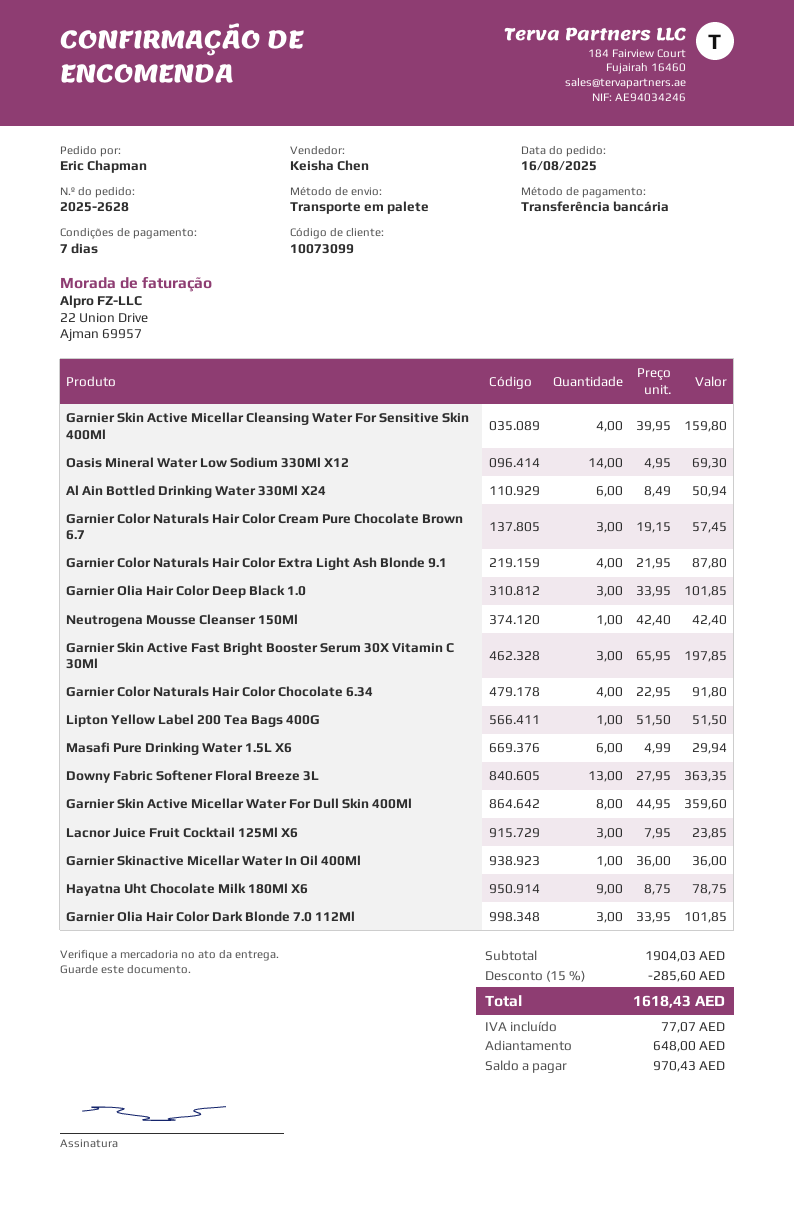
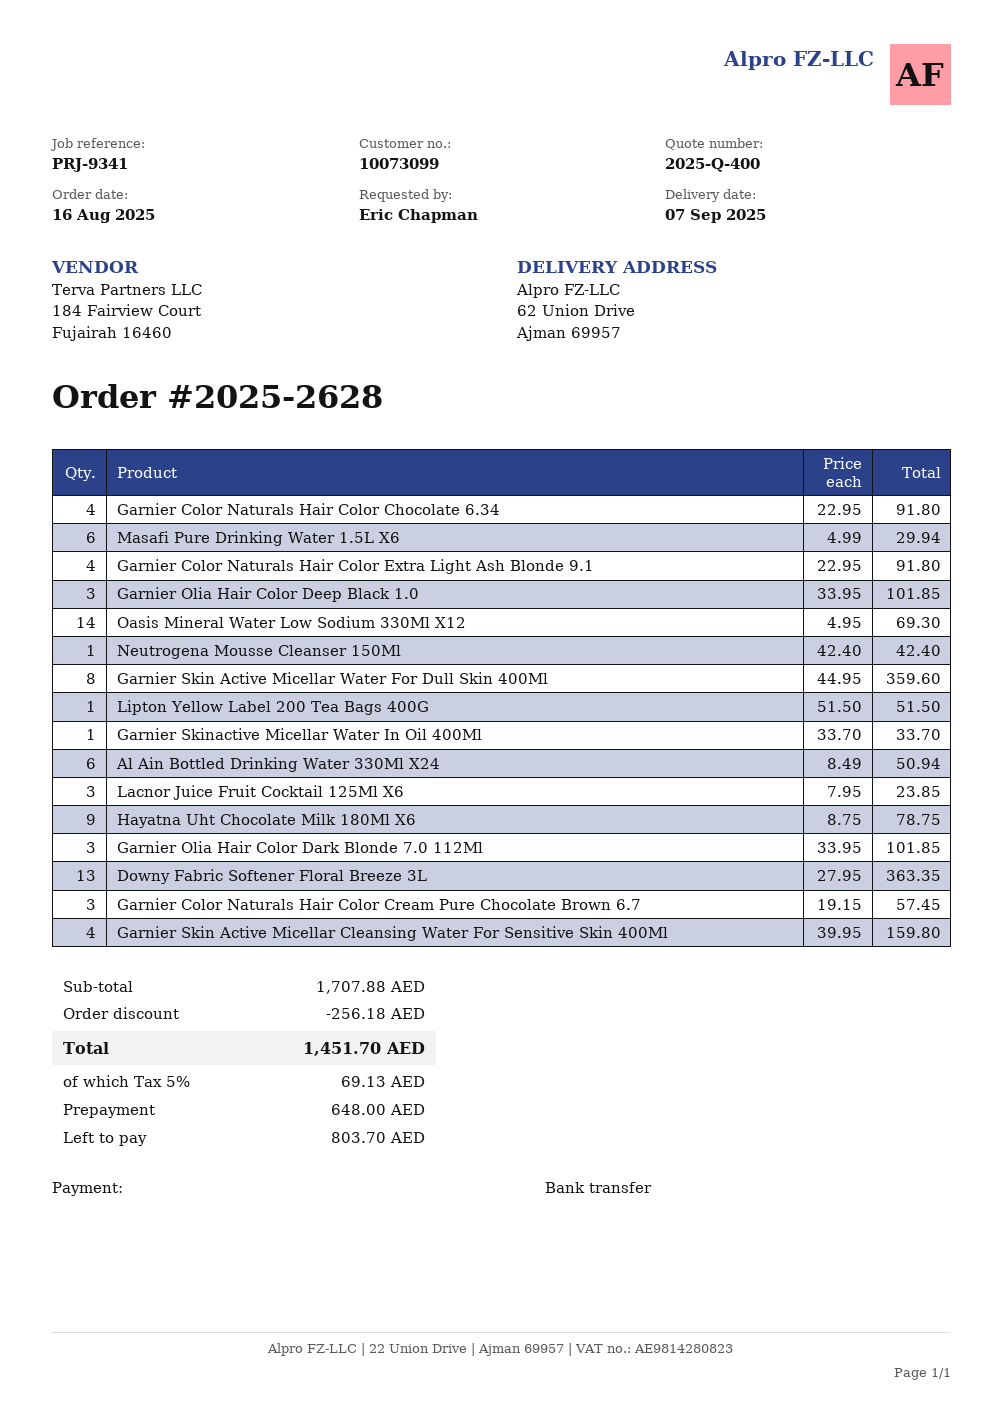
Garnier Color Naturals Hair Color Extra Light Ash Blonde 9.1: 4 x 21.95 = 87.80 -> 4 x 22.95 = 91.80
Garnier Skin Active Fast Bright Booster Serum 30X Vitamin C 30Ml: 3 x 65.95 = 197.85 -> none
Garnier Skinactive Micellar Water In Oil 400Ml: 1 x 36.00 = 36.00 -> 1 x 33.70 = 33.70
subtotal: 1904.03 -> 1707.88
discount: 285.60 -> 256.18
tax: 77.07 -> 69.13
total: 1618.43 -> 1451.70
balance: 970.43 -> 803.70

